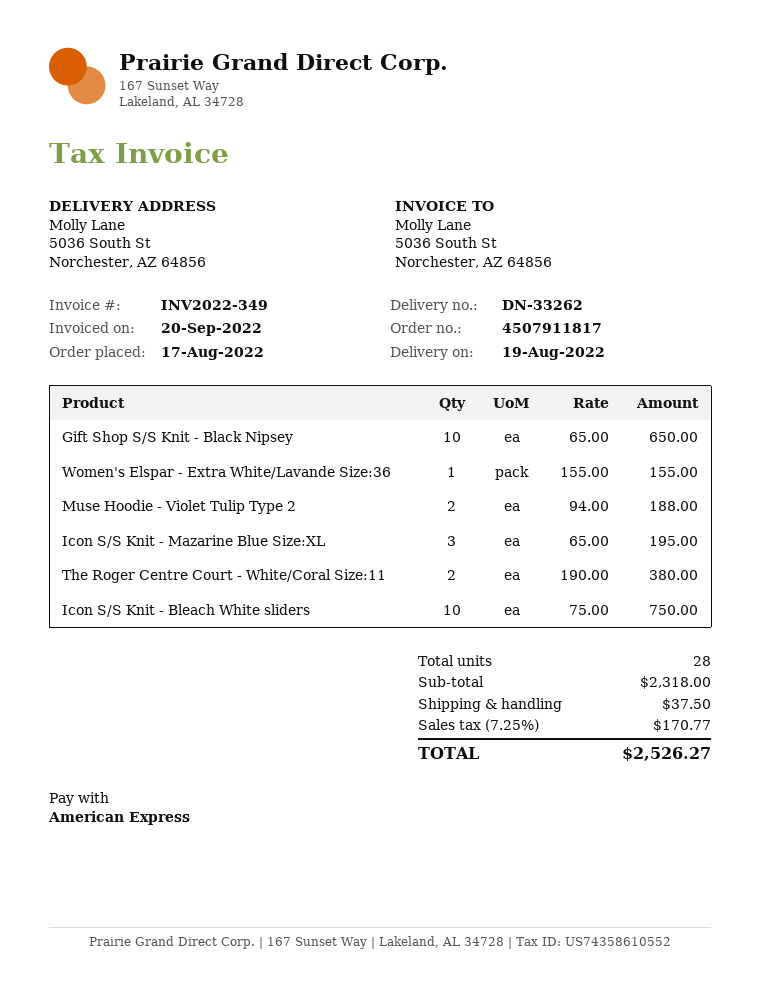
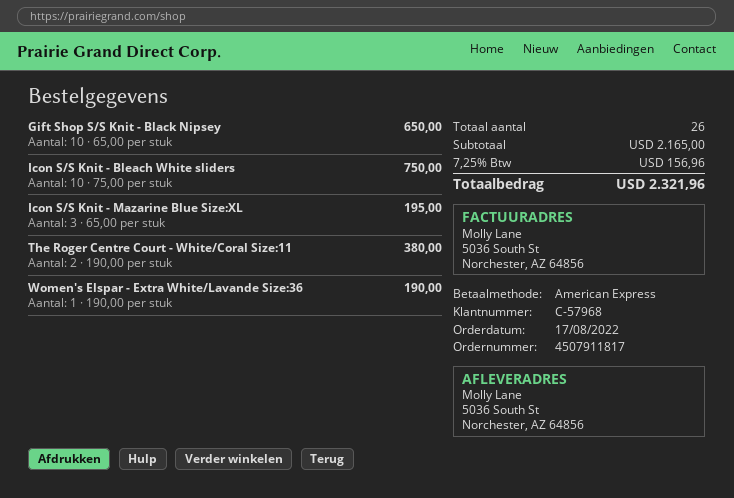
Women's Elspar - Extra White/Lavande Size:36: 1 x 155.00 = 155.00 -> 1 x 190.00 = 190.00
Muse Hoodie - Violet Tulip Type 2: 2 x 94.00 = 188.00 -> none
total quantity: 28 -> 26
subtotal: 2318.00 -> 2165.00
shipping: 37.50 -> none
tax: 7.25% = 170.77 -> 7.25% = 156.96
total: 2526.27 -> 2321.96

